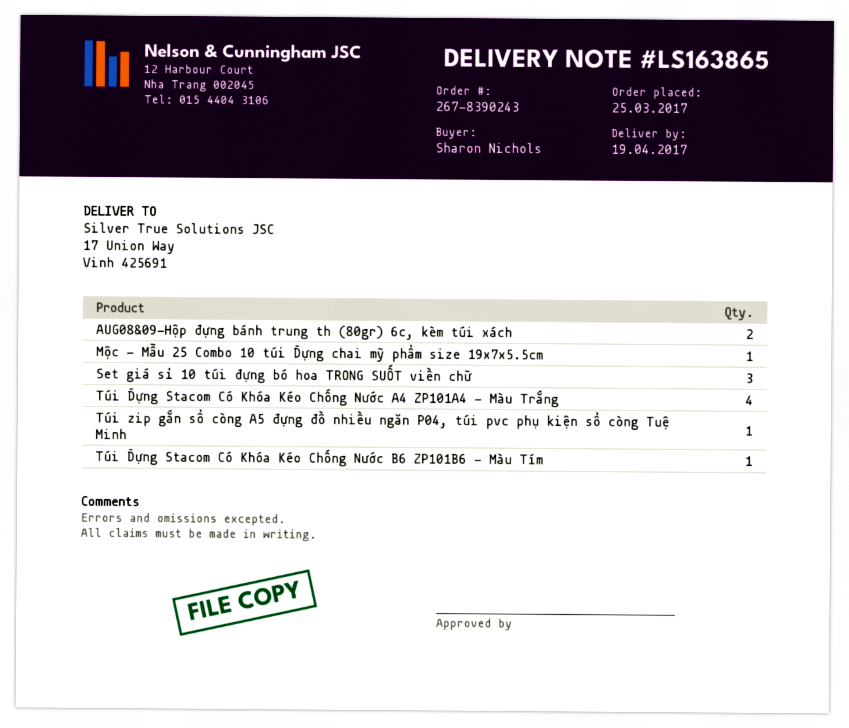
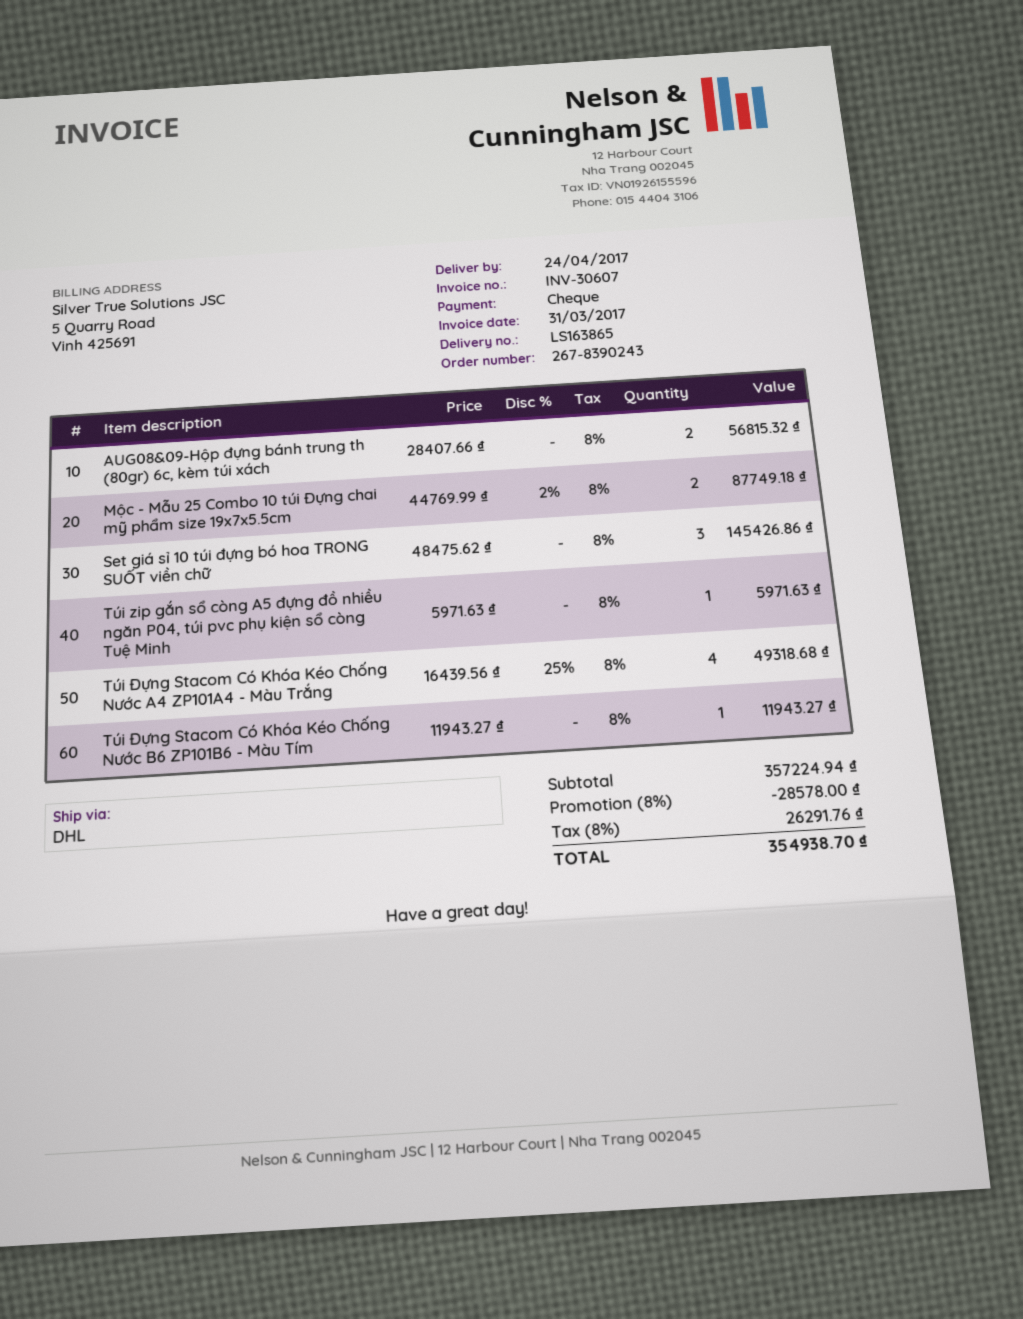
delivery date: 2017-04-19 -> 2017-04-24
Mộc - Mẫu 25 Combo 10 túi Đựng chai mỹ phẩm size 19x7x5.5cm: 1 -> 2

